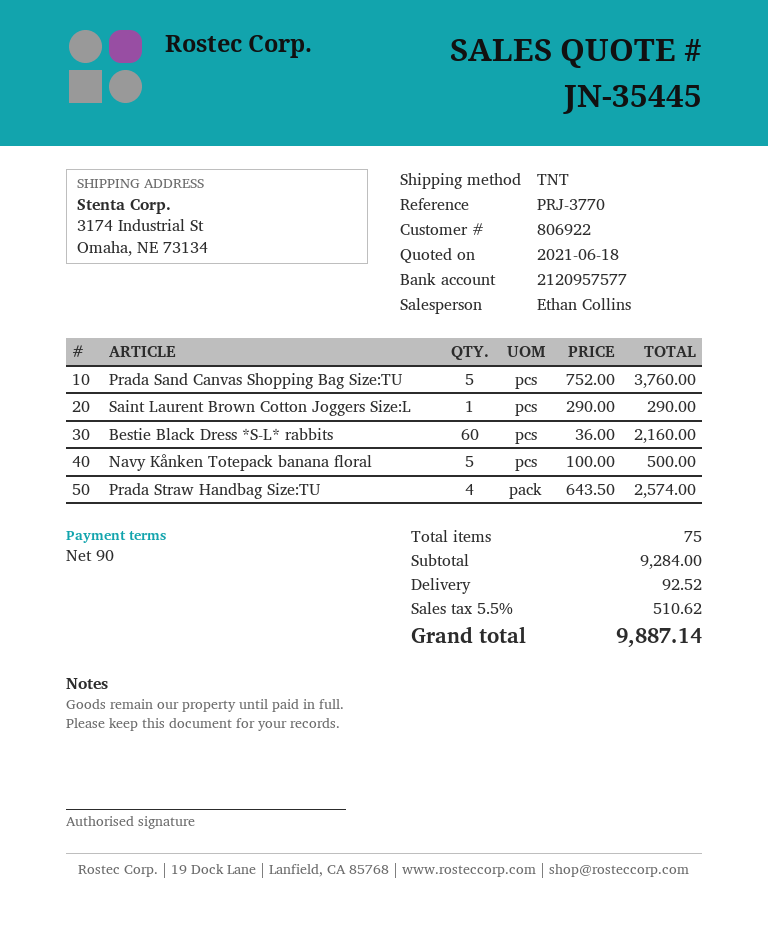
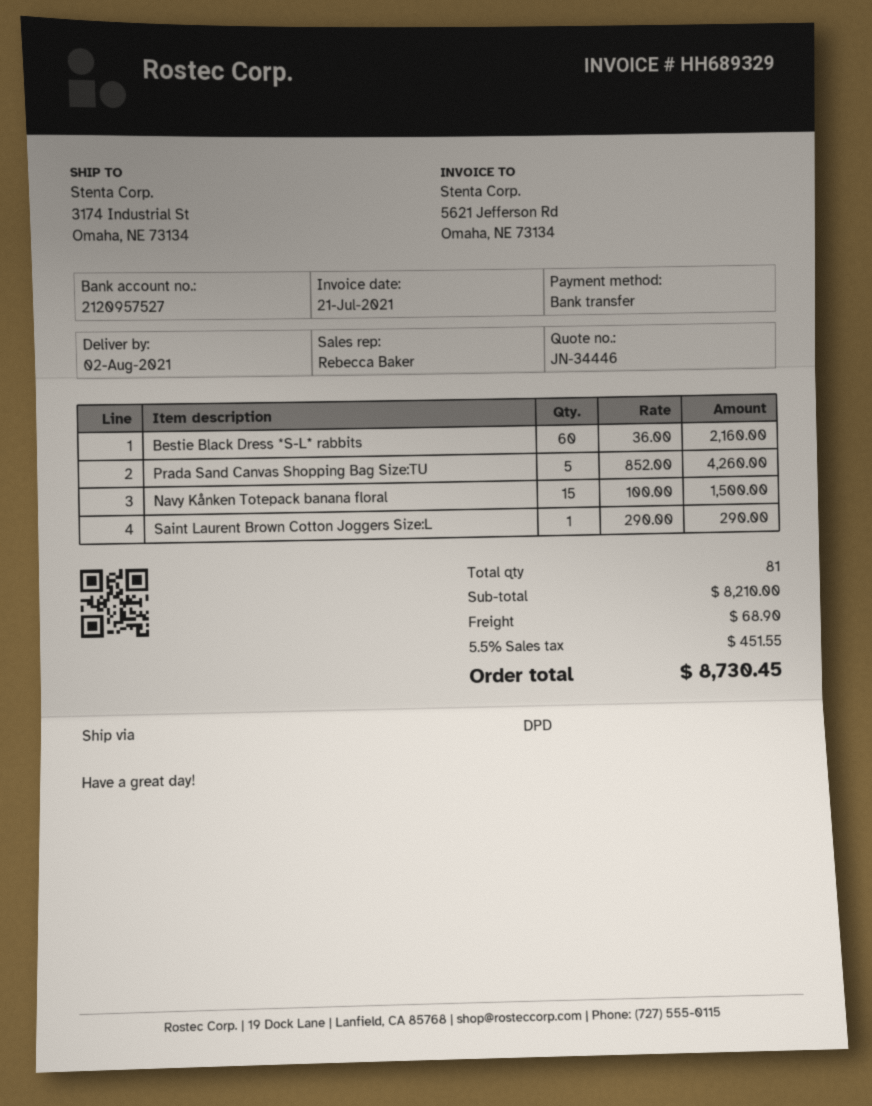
quote number: JN-35445 -> JN-34446
sales rep: Ethan Collins -> Rebecca Baker
bank account: 2120957577 -> 2120957527
shipping method: TNT -> DPD
Prada Sand Canvas Shopping Bag Size:TU: 5 x 752.00 = 3760.00 -> 5 x 852.00 = 4260.00
Navy Kånken Totepack banana floral: 5 x 100.00 = 500.00 -> 15 x 100.00 = 1500.00
Prada Straw Handbag Size:TU: 4 x 643.50 = 2574.00 -> none
total quantity: 75 -> 81
subtotal: 9284.00 -> 8210.00
shipping: 92.52 -> 68.90
tax: 5.5% = 510.62 -> 5.5% = 451.55
total: 9887.14 -> 8730.45

